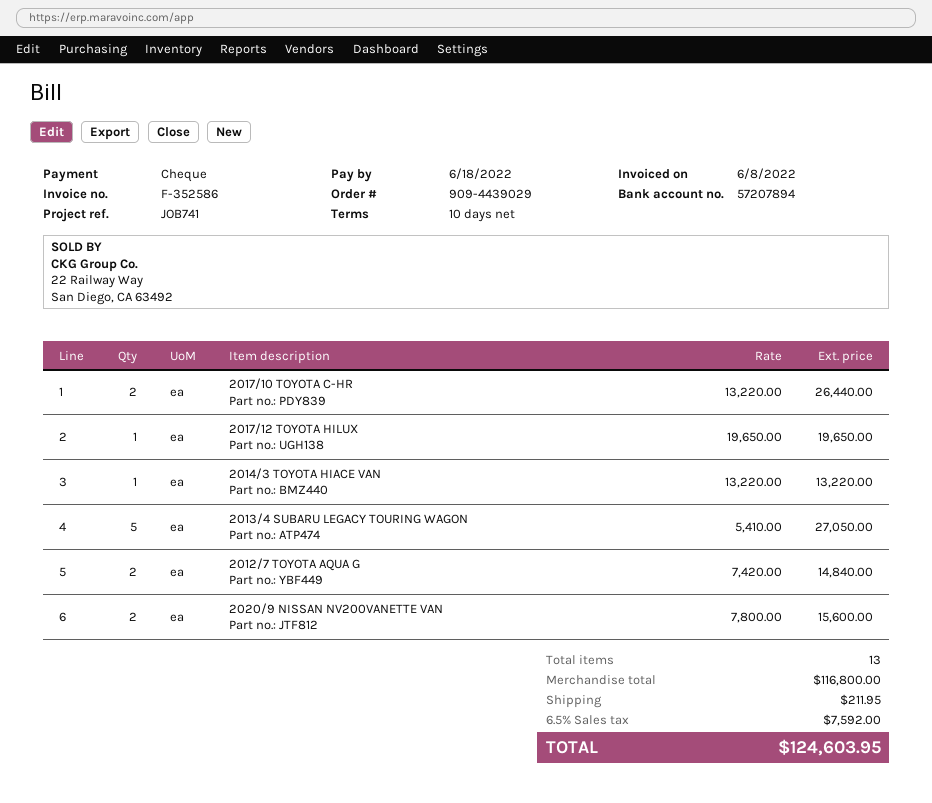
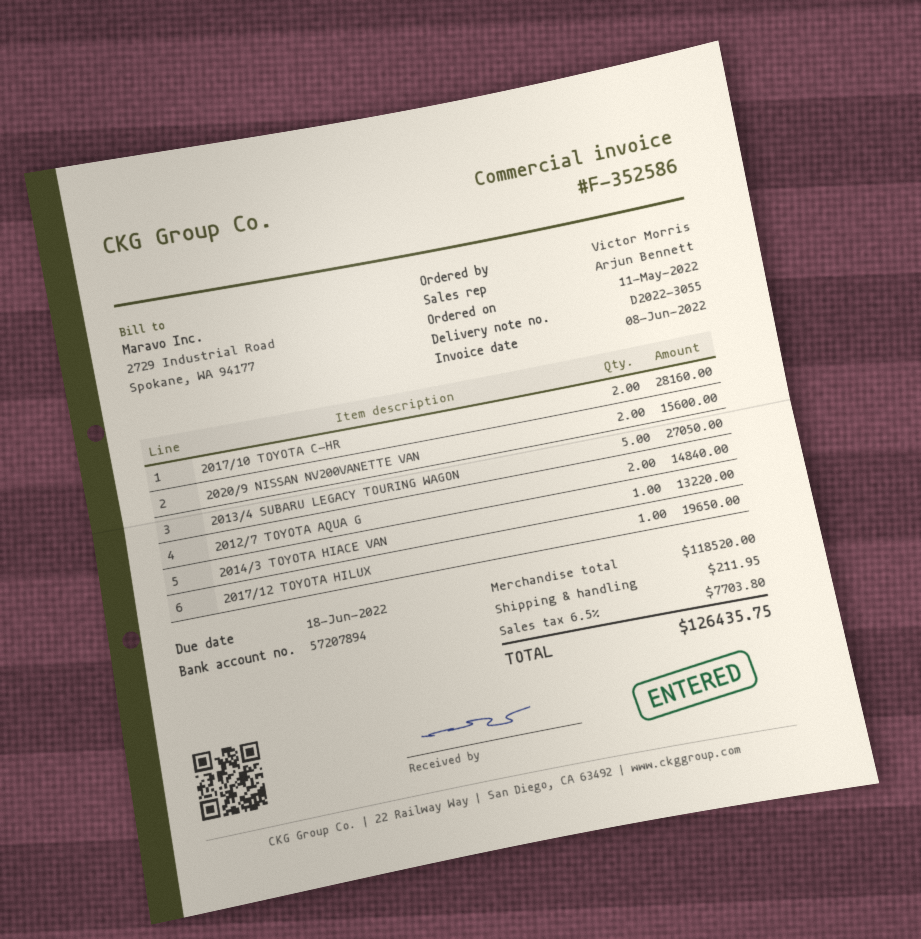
2017/10 TOYOTA C-HR: 2 for 26440.00 -> 2 for 28160.00
subtotal: 116800.00 -> 118520.00
tax: 6.5% = 7592.00 -> 6.5% = 7703.80
total: 124603.95 -> 126435.75

